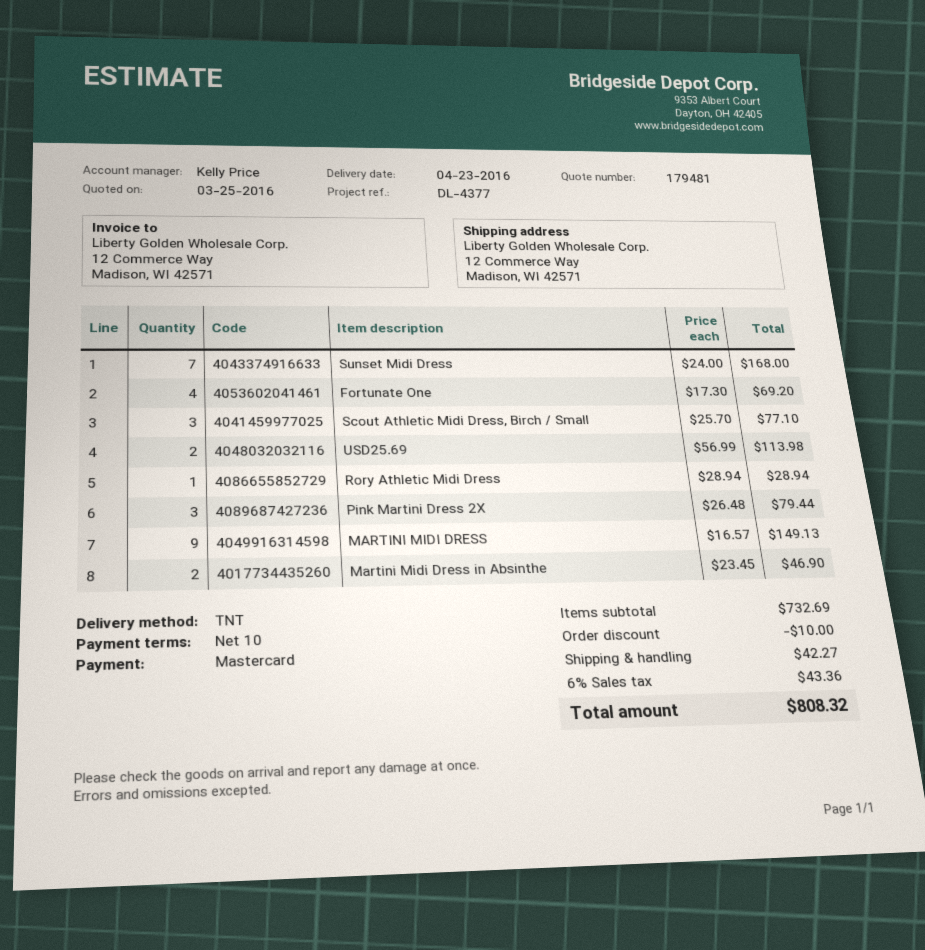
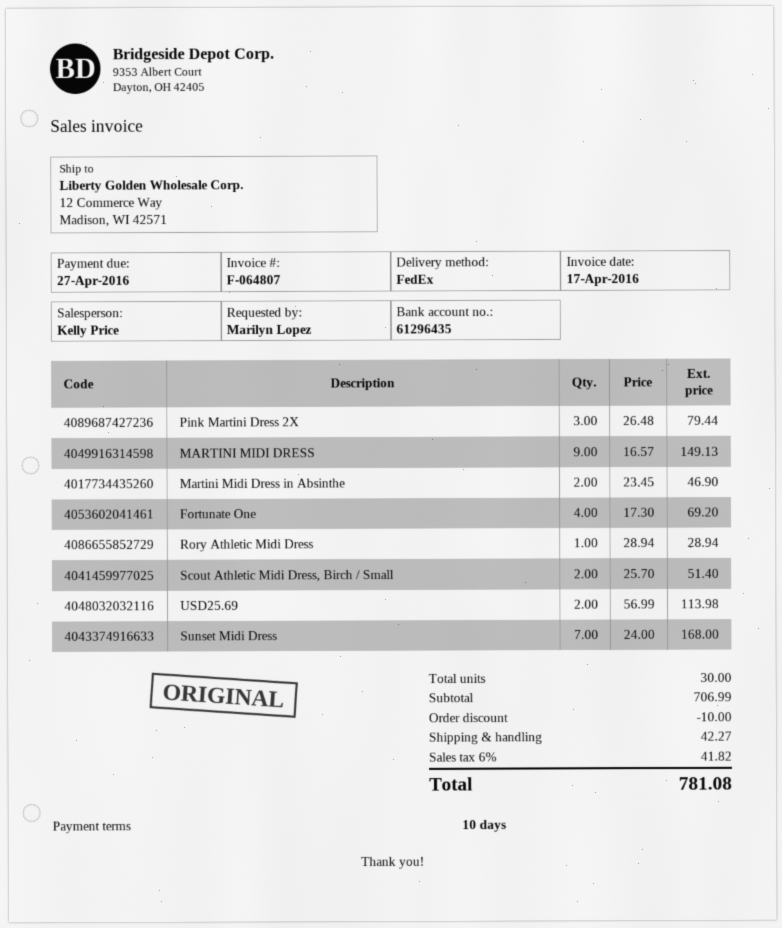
shipping method: TNT -> FedEx
Scout Athletic Midi Dress, Birch / Small: 3 x 25.70 = 77.10 -> 2 x 25.70 = 51.40
subtotal: 732.69 -> 706.99
tax: 6% = 43.36 -> 6% = 41.82
total: 808.32 -> 781.08

